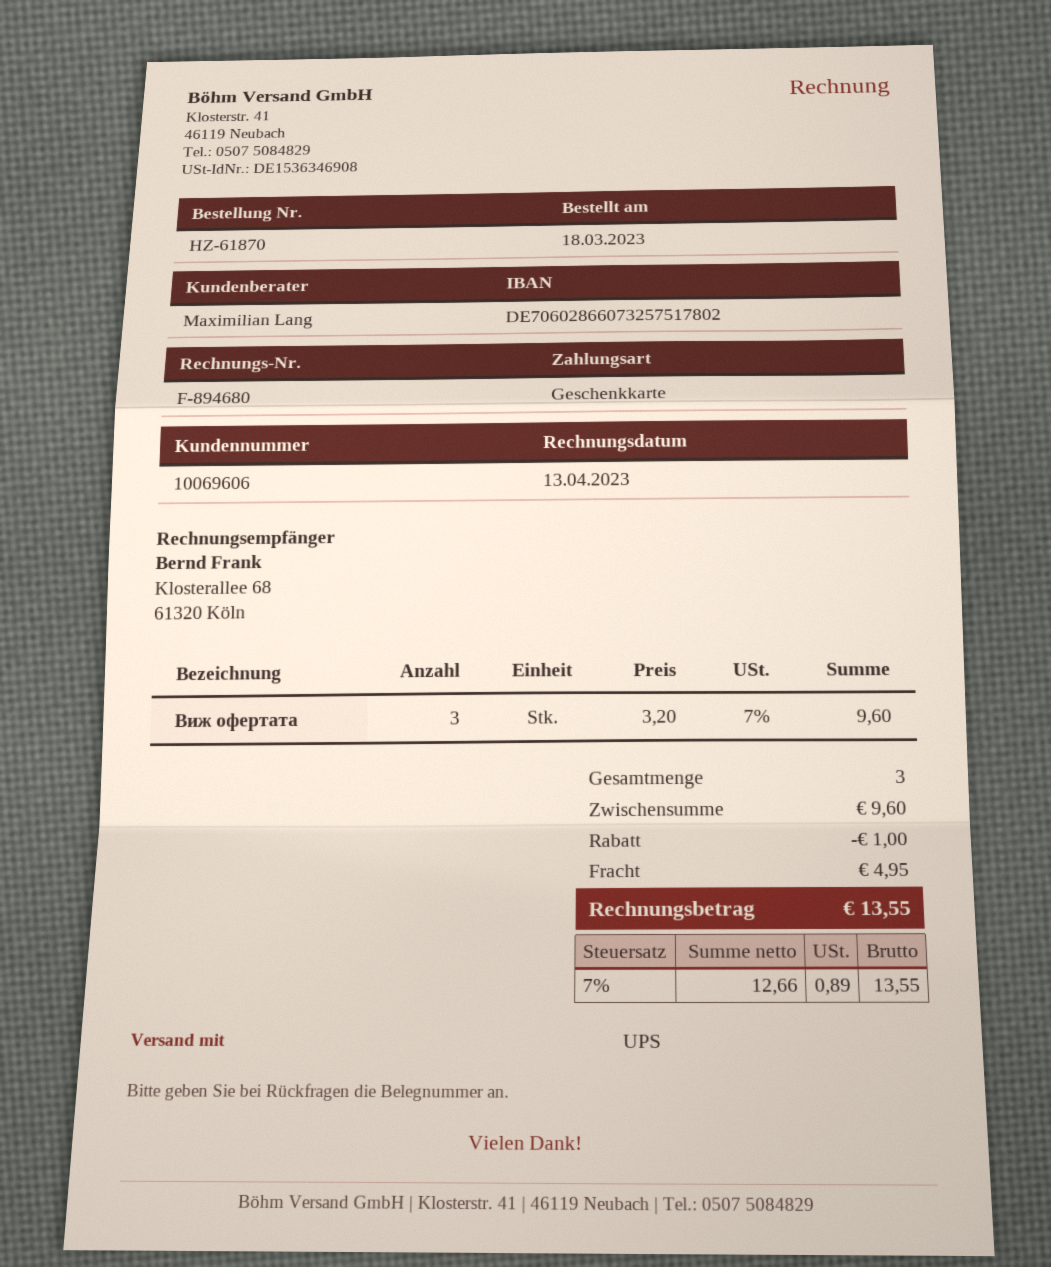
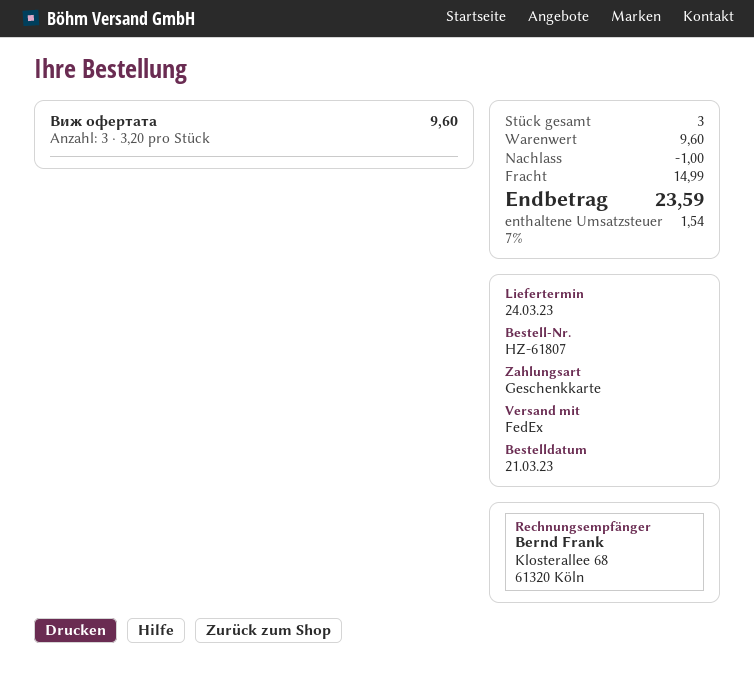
order number: HZ-61870 -> HZ-61807
order date: 2023-03-18 -> 2023-03-21
shipping method: UPS -> FedEx
shipping: 4.95 -> 14.99
tax: 7% = 0.89 -> 7% = 1.54
total: 13.55 -> 23.59

